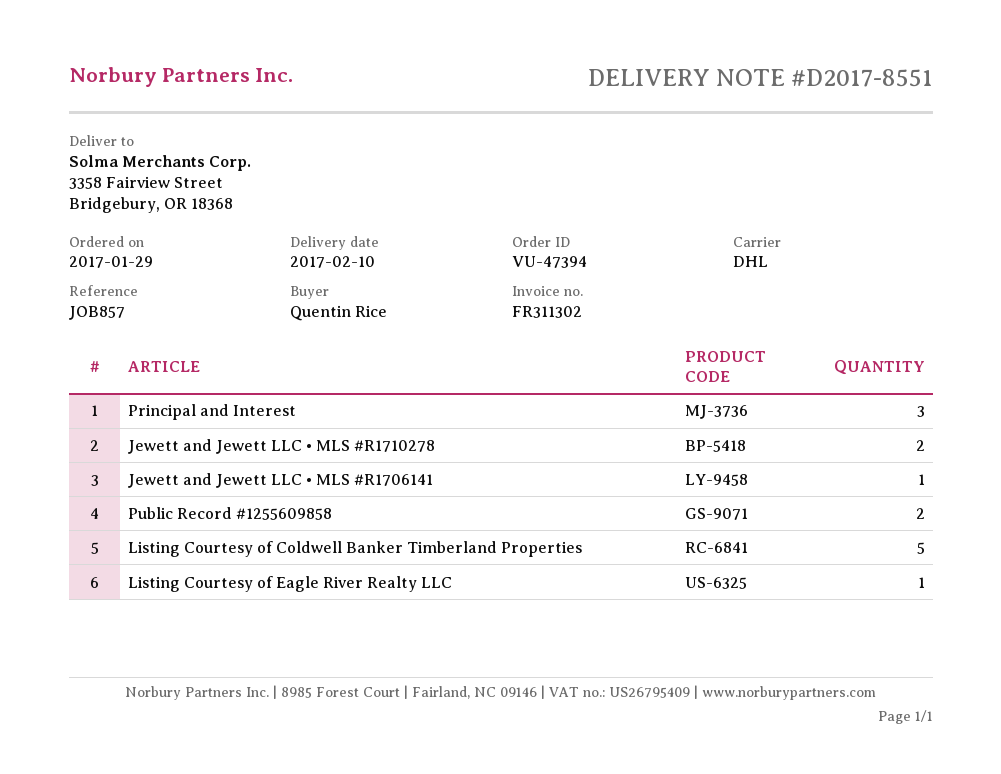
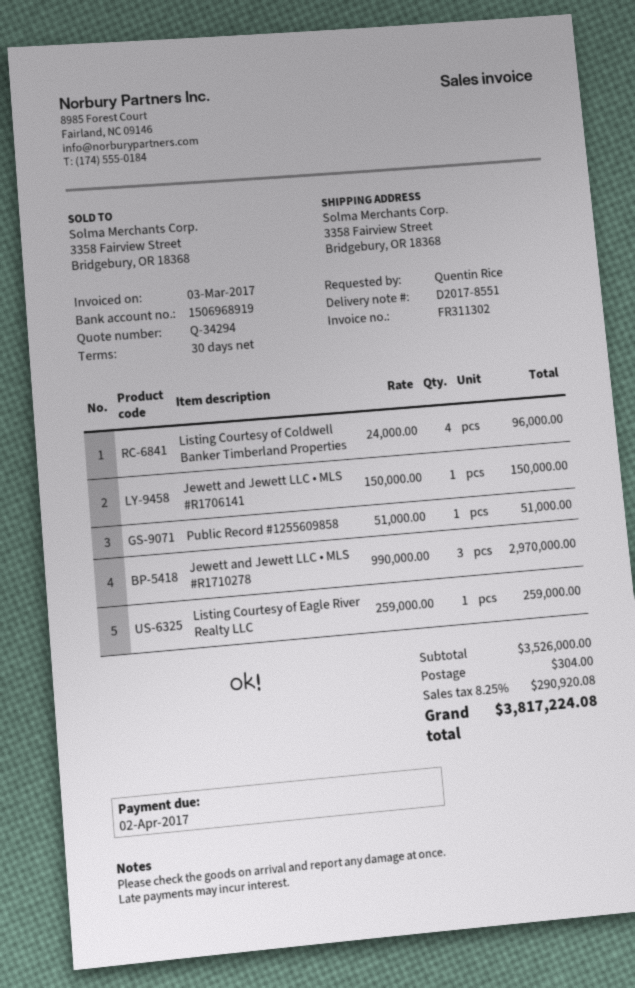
Principal and Interest: 3 -> none
Jewett and Jewett LLC • MLS #R1710278: 2 -> 3
Public Record #1255609858: 2 -> 1
Listing Courtesy of Coldwell Banker Timberland Properties: 5 -> 4

